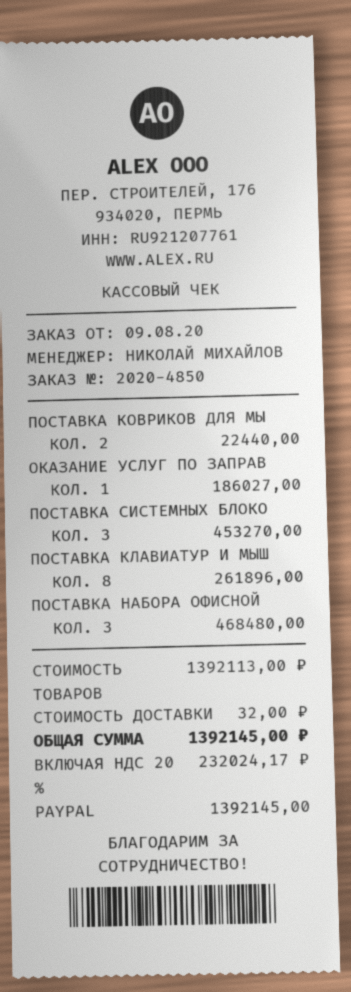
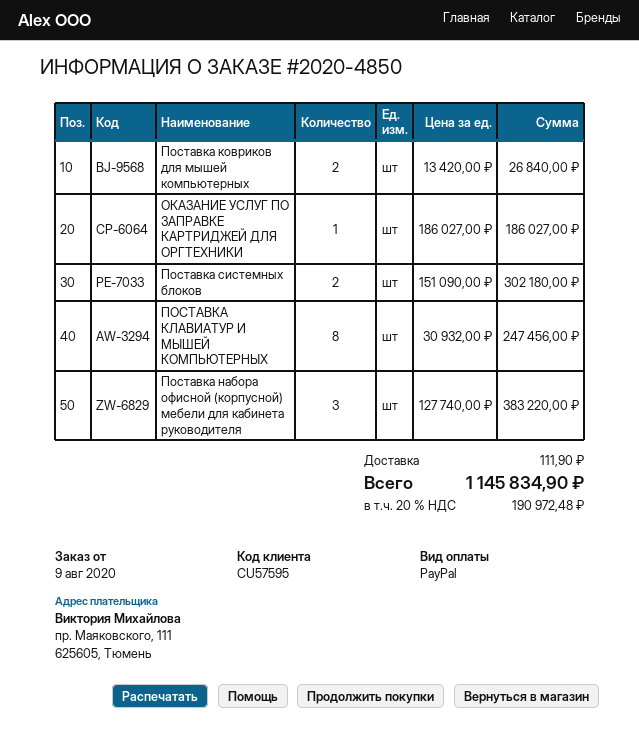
ПОСТАВКА КОВРИКОВ ДЛЯ МЫ: 2 for 22440.00 -> 2 for 26840.00
ПОСТАВКА СИСТЕМНЫХ БЛОКО: 3 for 453270.00 -> 2 for 302180.00
ПОСТАВКА КЛАВИАТУР И МЫШ: 8 for 261896.00 -> 8 for 247456.00
ПОСТАВКА НАБОРА ОФИСНОЙ: 3 for 468480.00 -> 3 for 383220.00
shipping: 32.00 -> 111.90
tax: 20% = 232024.17 -> 20% = 190972.48
total: 1392145.00 -> 1145834.90

